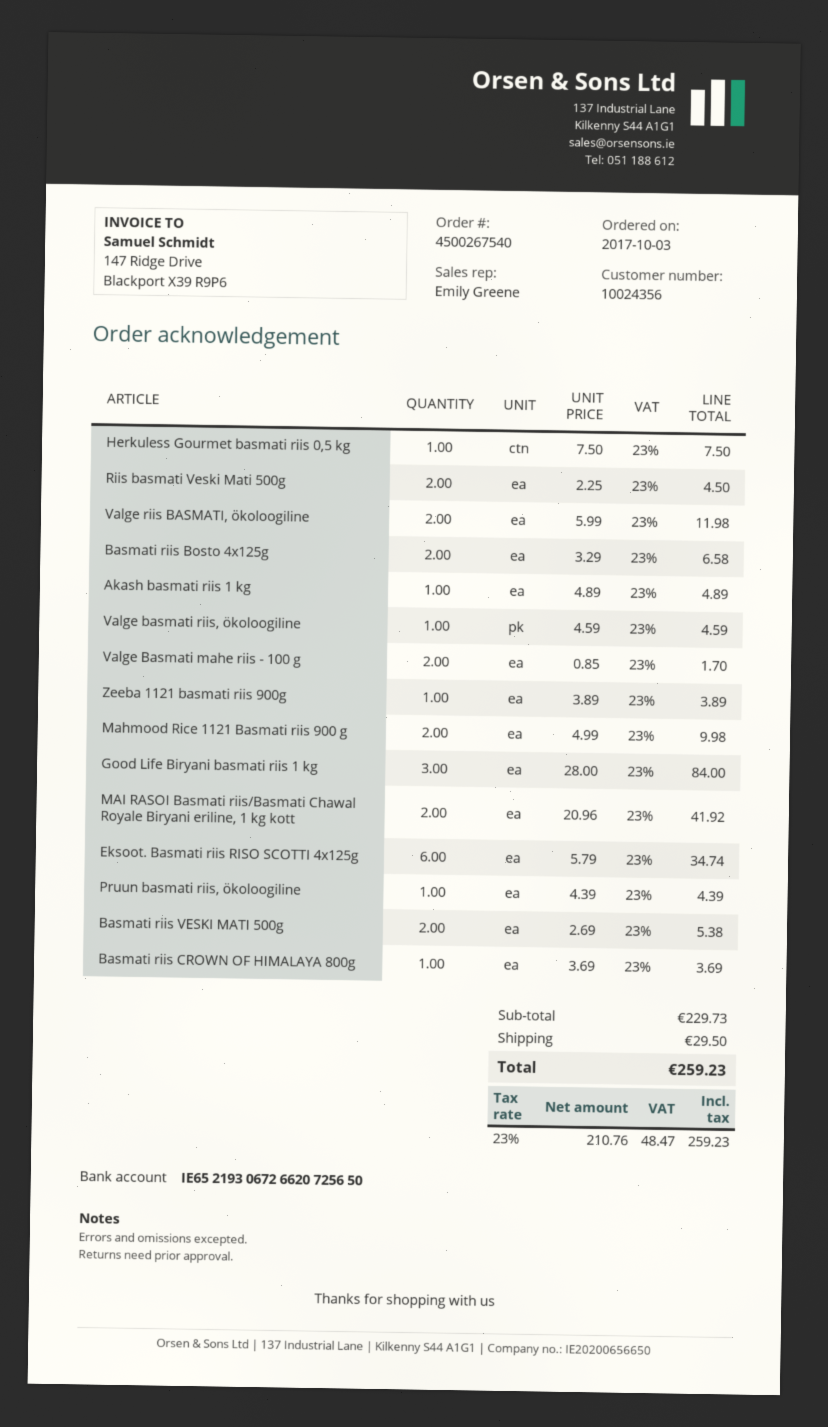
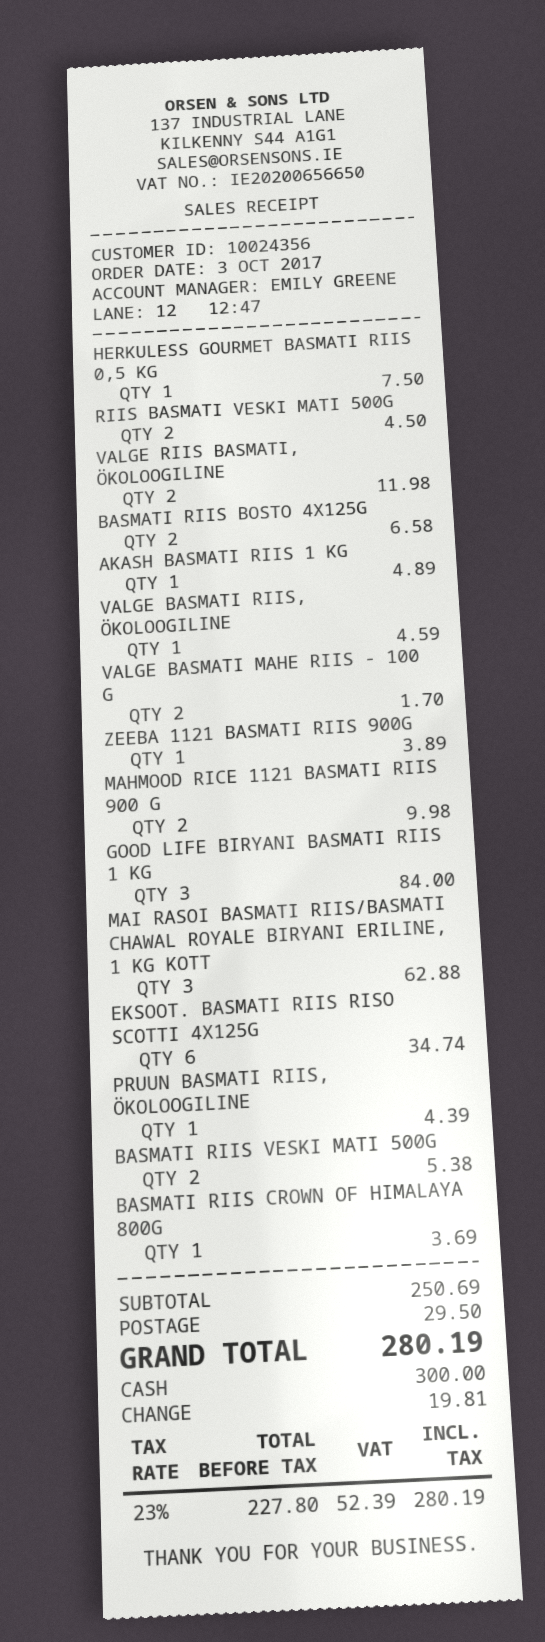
MAI RASOI Basmati riis/Basmati Chawal Royale Biryani eriline, 1 kg kott: 2 for 41.92 -> 3 for 62.88
subtotal: 229.73 -> 250.69
net: 210.76 -> 227.80
tax: 23% = 48.47 -> 23% = 52.39
total: 259.23 -> 280.19

